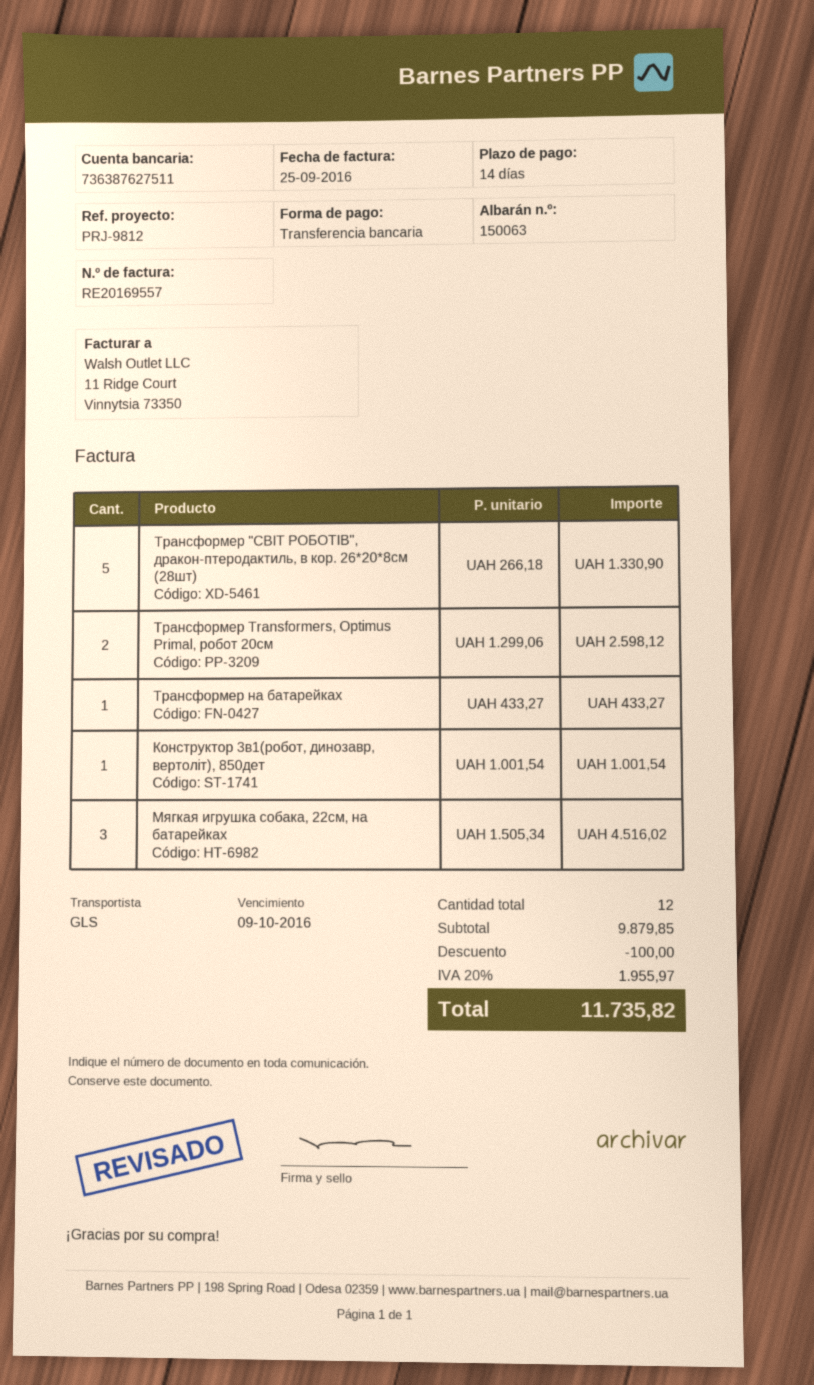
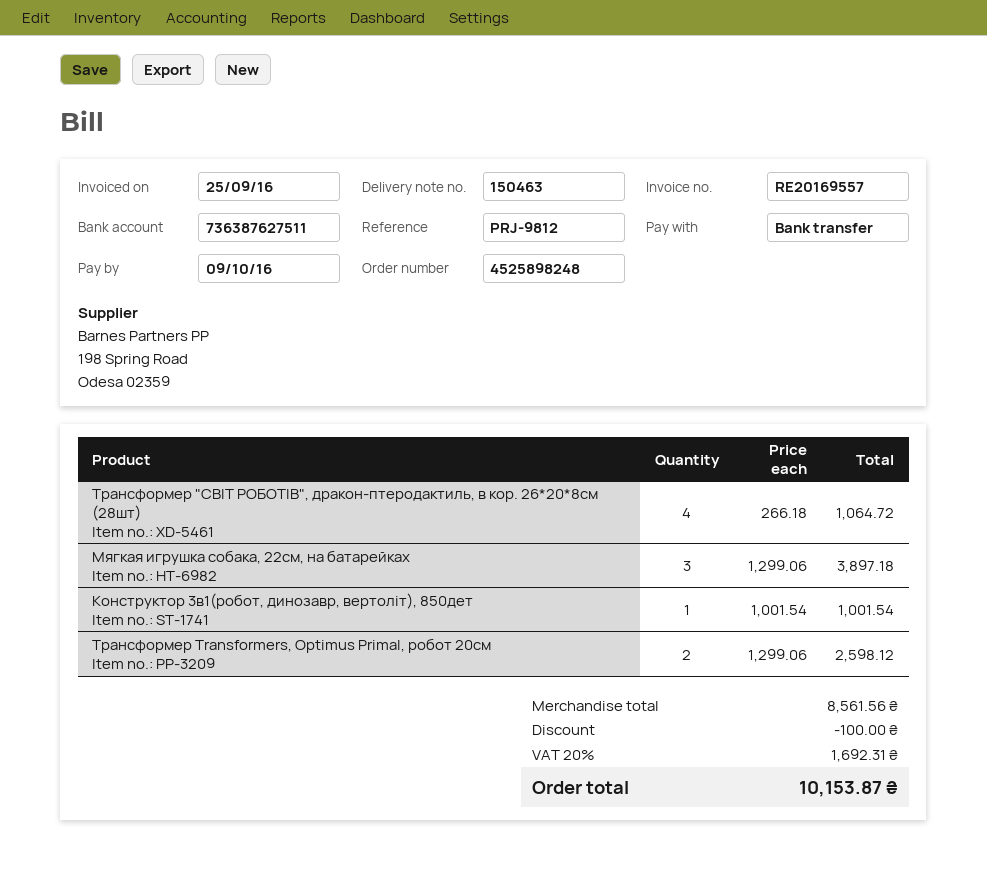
delivery note number: 150063 -> 150463
Трансформер "СВІТ РОБОТІВ", дракон-птеродактиль, в кор. 26*20*8см (28шт): 5 x 266.18 = 1330.90 -> 4 x 266.18 = 1064.72
Трансформер на батарейках: 1 x 433.27 = 433.27 -> none
Мягкая игрушка собака, 22см, на батарейках: 3 x 1505.34 = 4516.02 -> 3 x 1299.06 = 3897.18
subtotal: 9879.85 -> 8561.56
tax: 20% = 1955.97 -> 20% = 1692.31
total: 11735.82 -> 10153.87

